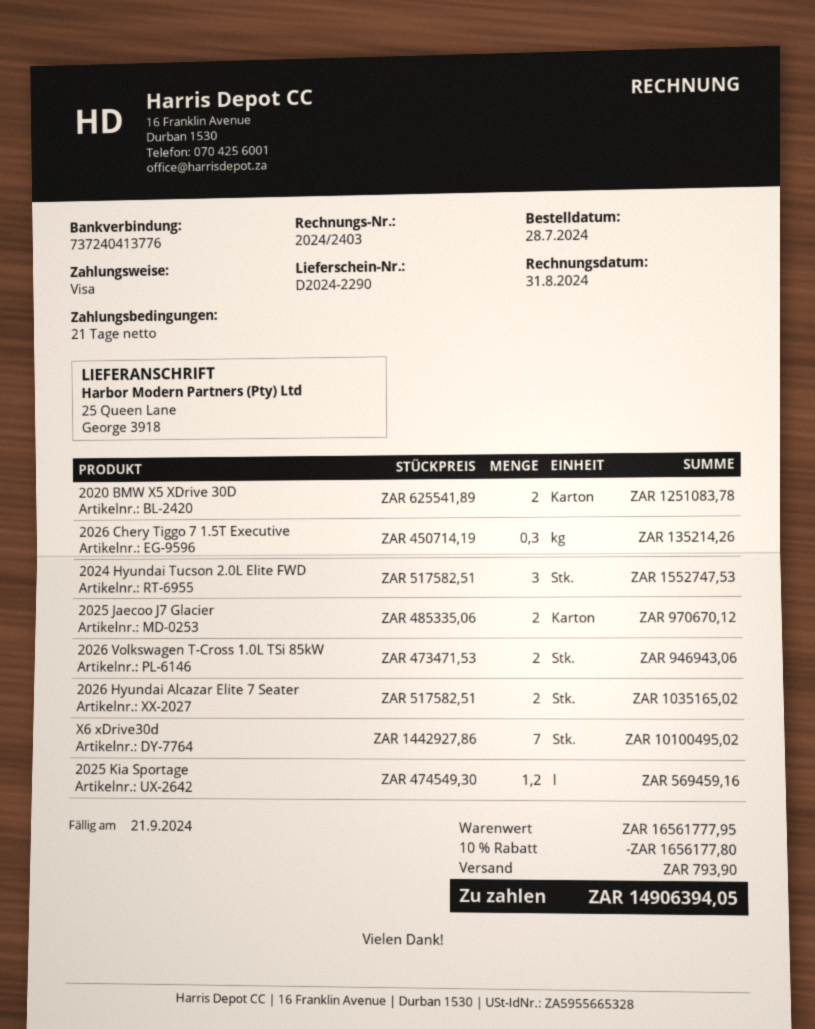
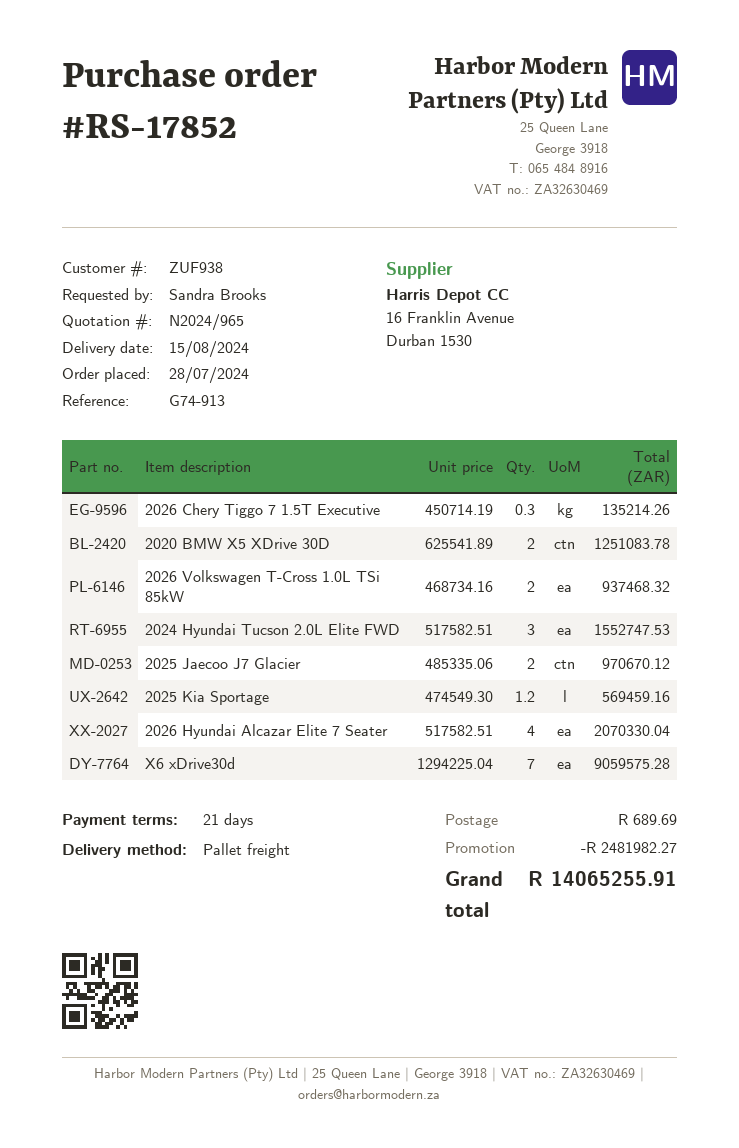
2026 Volkswagen T-Cross 1.0L TSi 85kW: 2 x 473471.53 = 946943.06 -> 2 x 468734.16 = 937468.32
2026 Hyundai Alcazar Elite 7 Seater: 2 x 517582.51 = 1035165.02 -> 4 x 517582.51 = 2070330.04
X6 xDrive30d: 7 x 1442927.86 = 10100495.02 -> 7 x 1294225.04 = 9059575.28
discount: 1656177.80 -> 2481982.27
shipping: 793.90 -> 689.69
total: 14906394.05 -> 14065255.91

